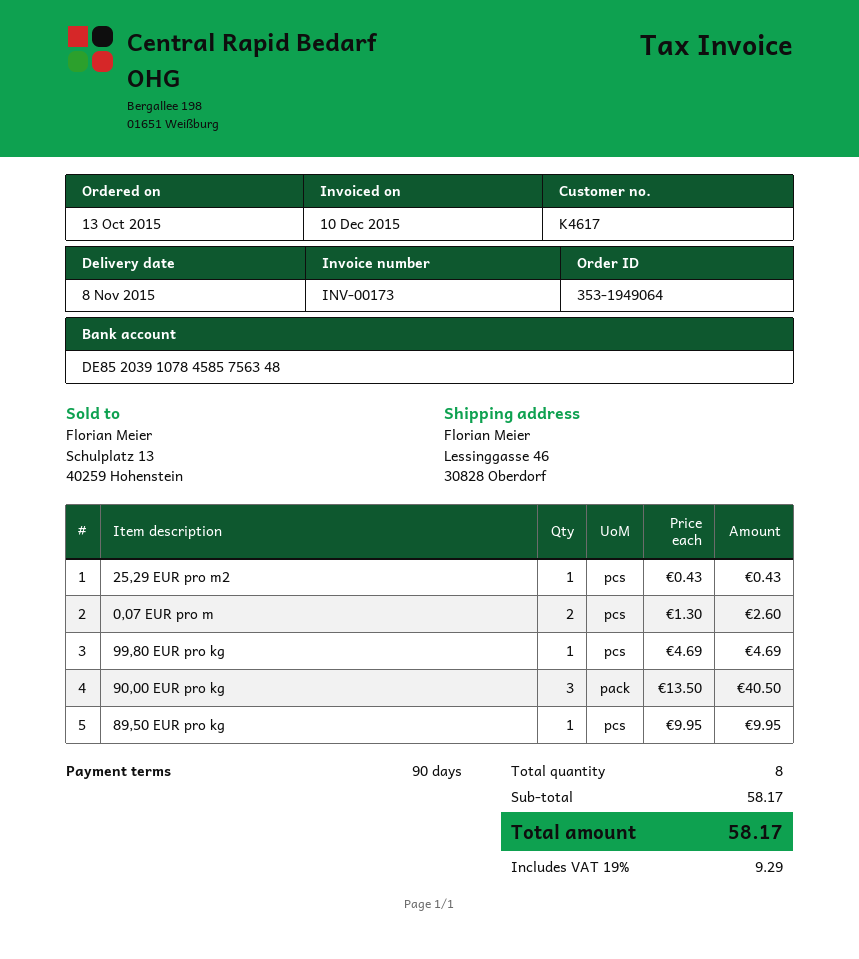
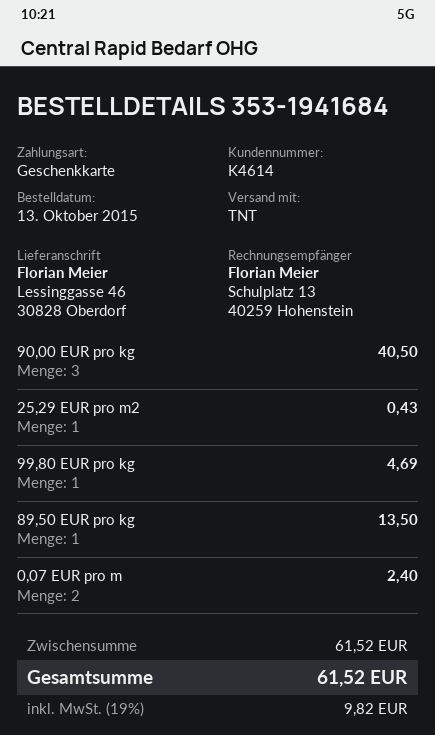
order number: 353-1949064 -> 353-1941684
customer number: K4617 -> K4614
0,07 EUR pro m: 2 for 2.60 -> 2 for 2.40
89,50 EUR pro kg: 1 for 9.95 -> 1 for 13.50
subtotal: 58.17 -> 61.52
tax: 19% = 9.29 -> 19% = 9.82
total: 58.17 -> 61.52

